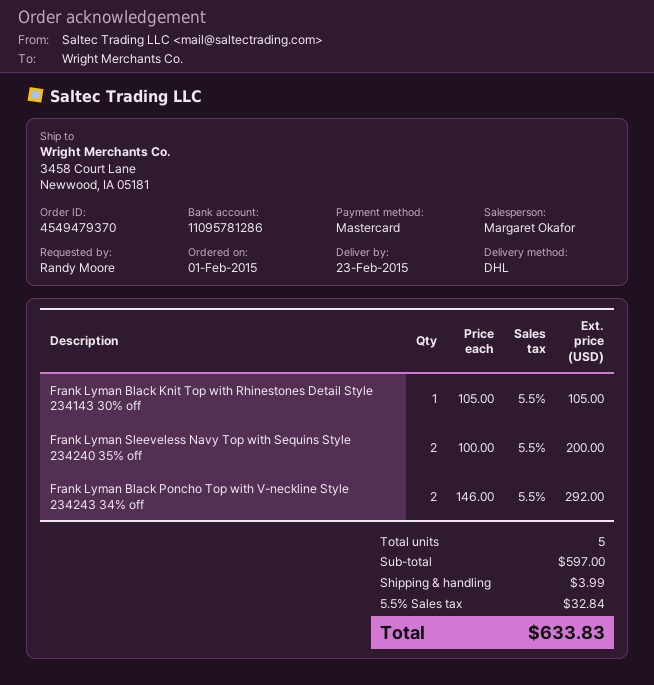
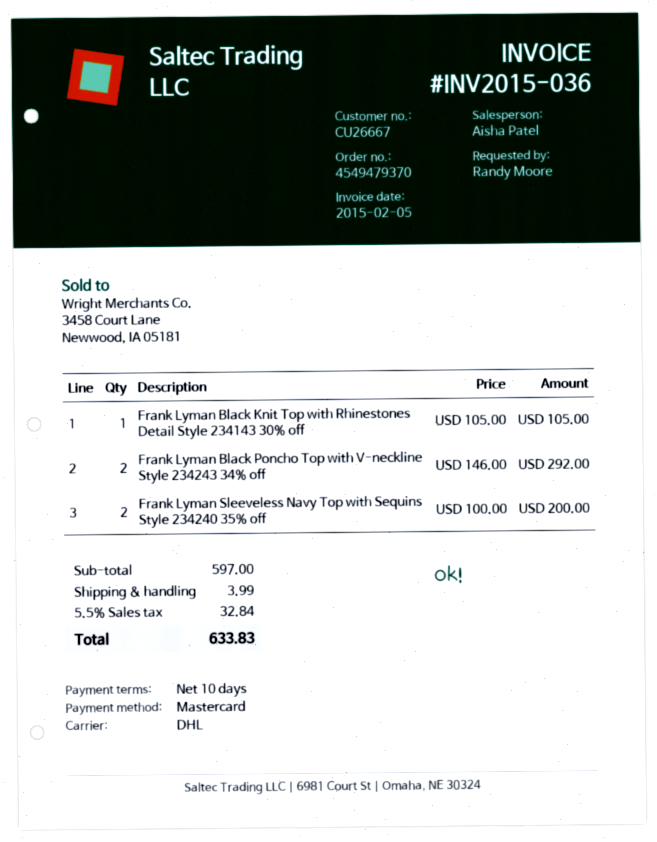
sales rep: Margaret Okafor -> Aisha Patel

